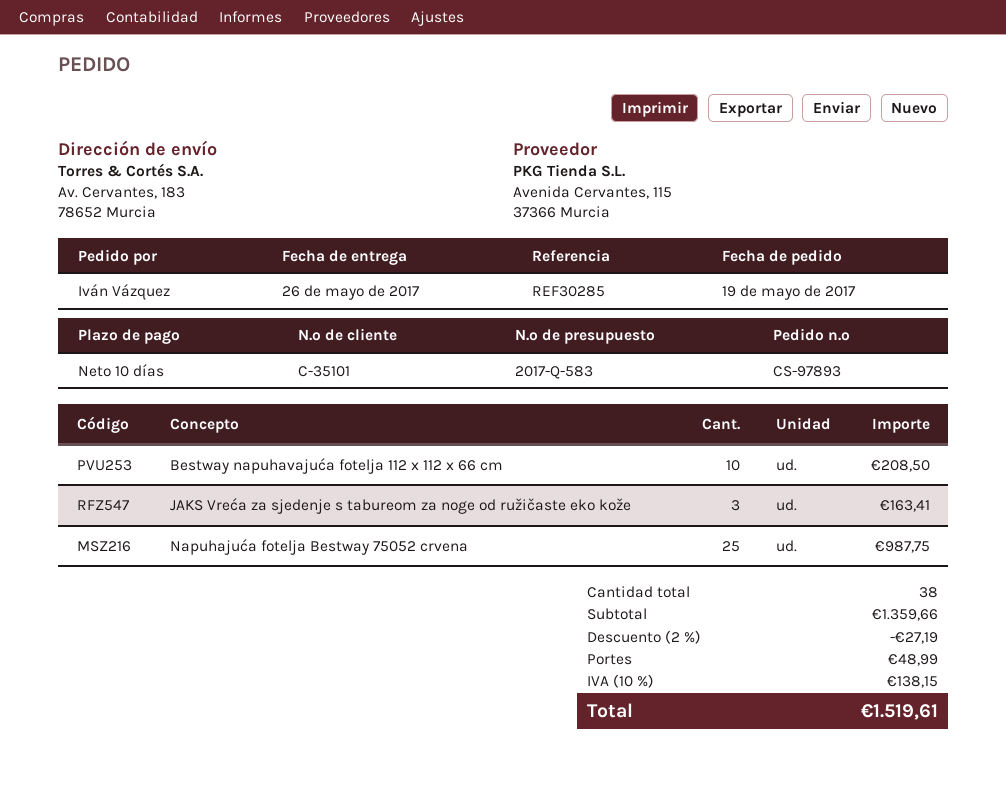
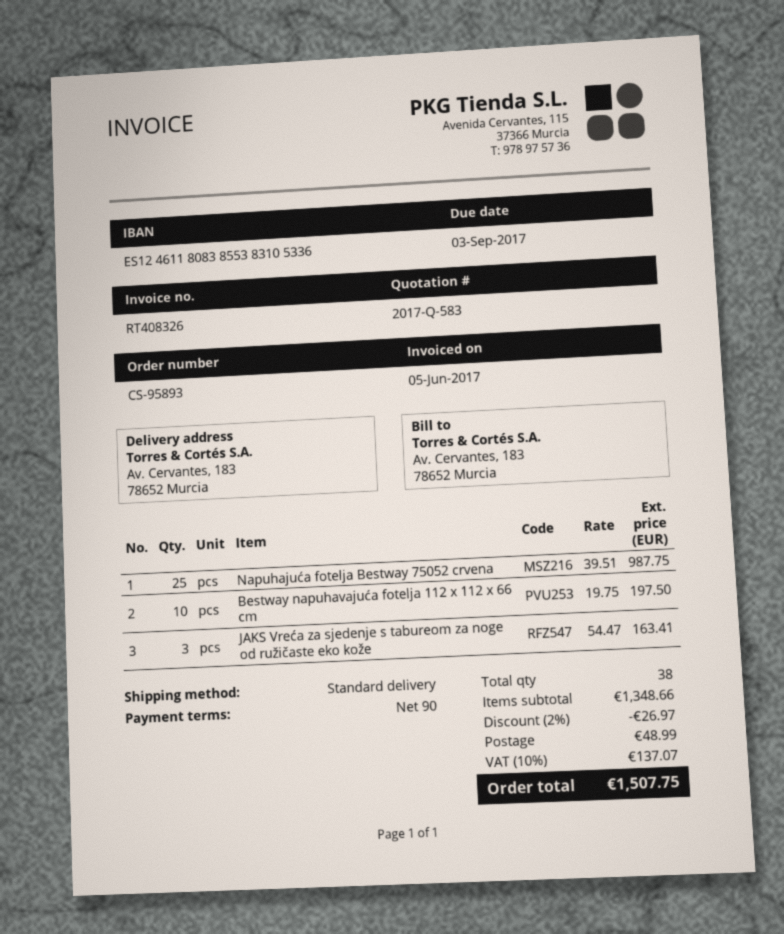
order number: CS-97893 -> CS-95893
payment terms: 10 days -> 90 days
Bestway napuhavajuća fotelja 112 x 112 x 66 cm: 10 for 208.50 -> 10 for 197.50
subtotal: 1359.66 -> 1348.66
discount: 2% = 27.19 -> 2% = 26.97
tax: 10% = 138.15 -> 10% = 137.07
total: 1519.61 -> 1507.75

